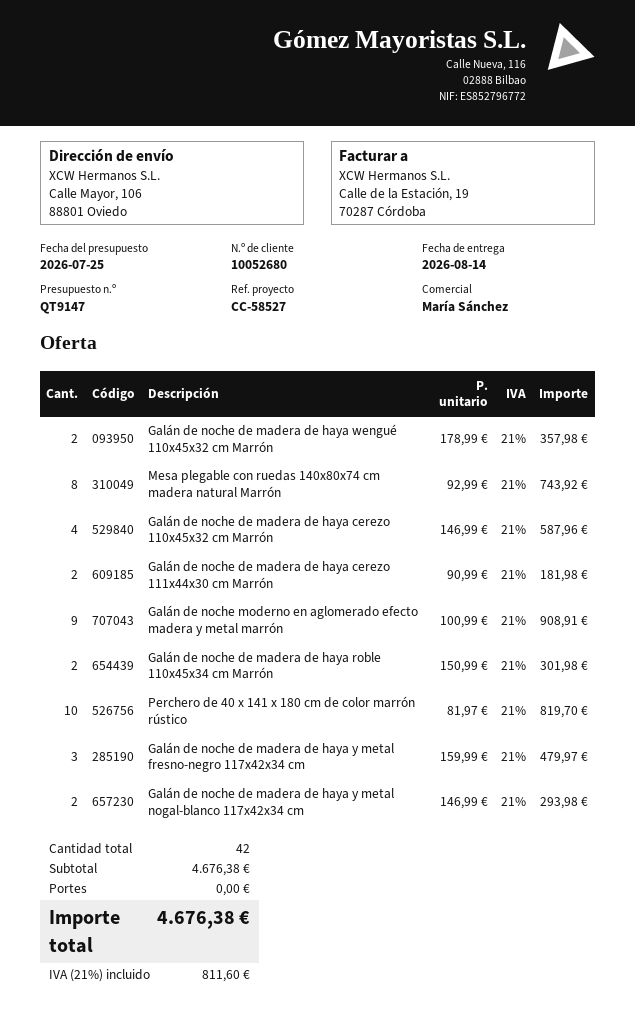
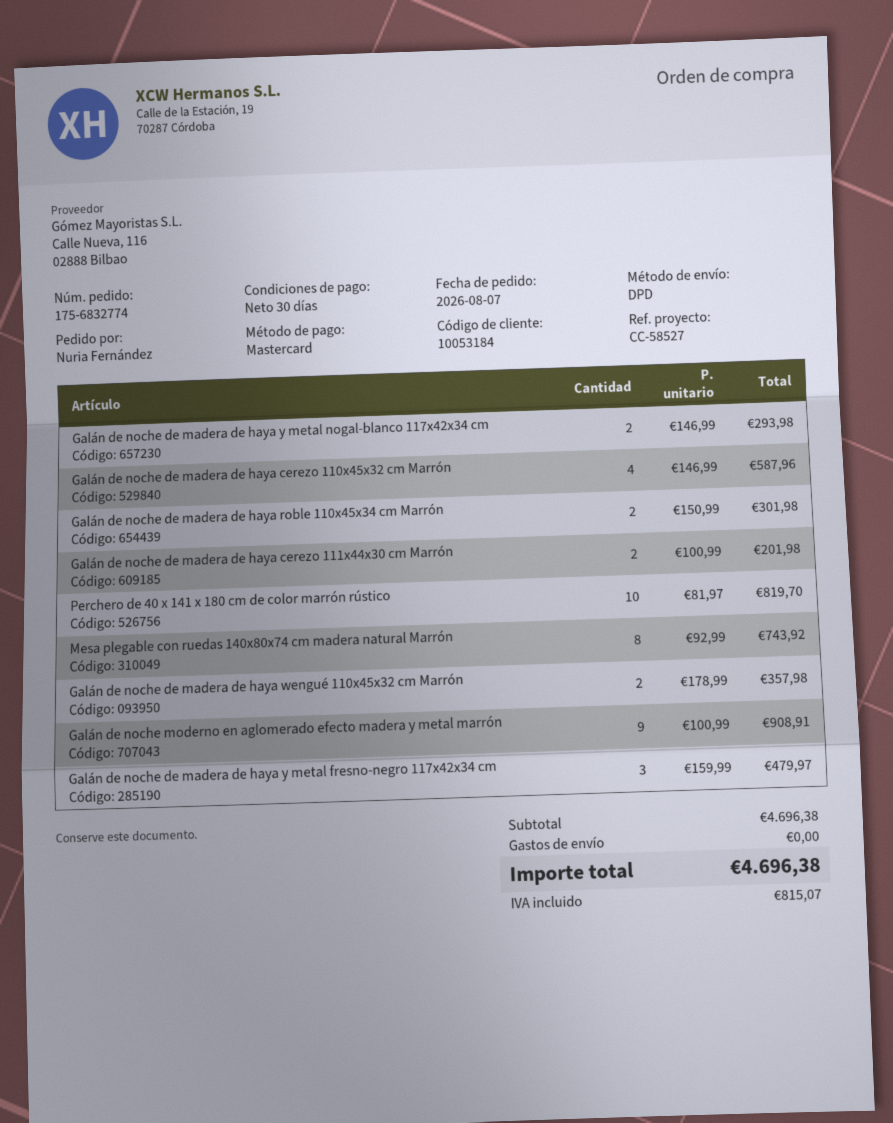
customer number: 10052680 -> 10053184
Galán de noche de madera de haya cerezo 111x44x30 cm Marrón: 2 x 90.99 = 181.98 -> 2 x 100.99 = 201.98
subtotal: 4676.38 -> 4696.38
tax: 811.60 -> 815.07
total: 4676.38 -> 4696.38

